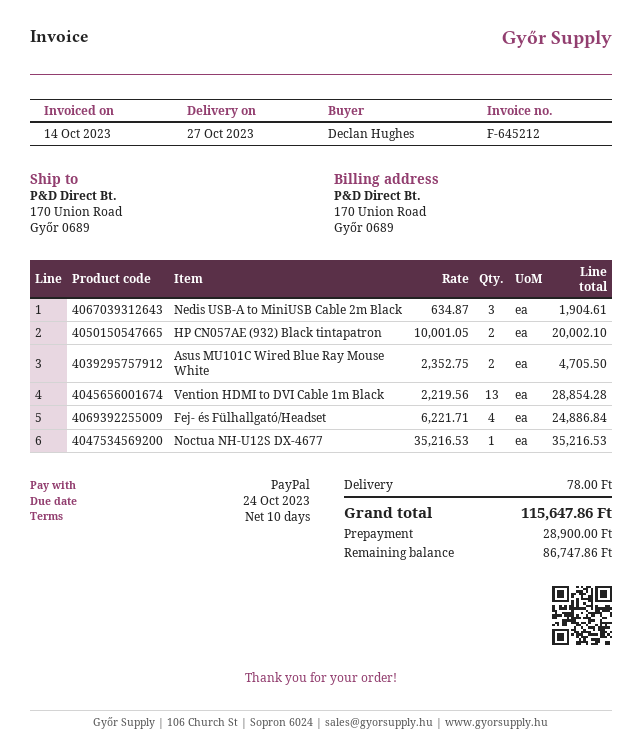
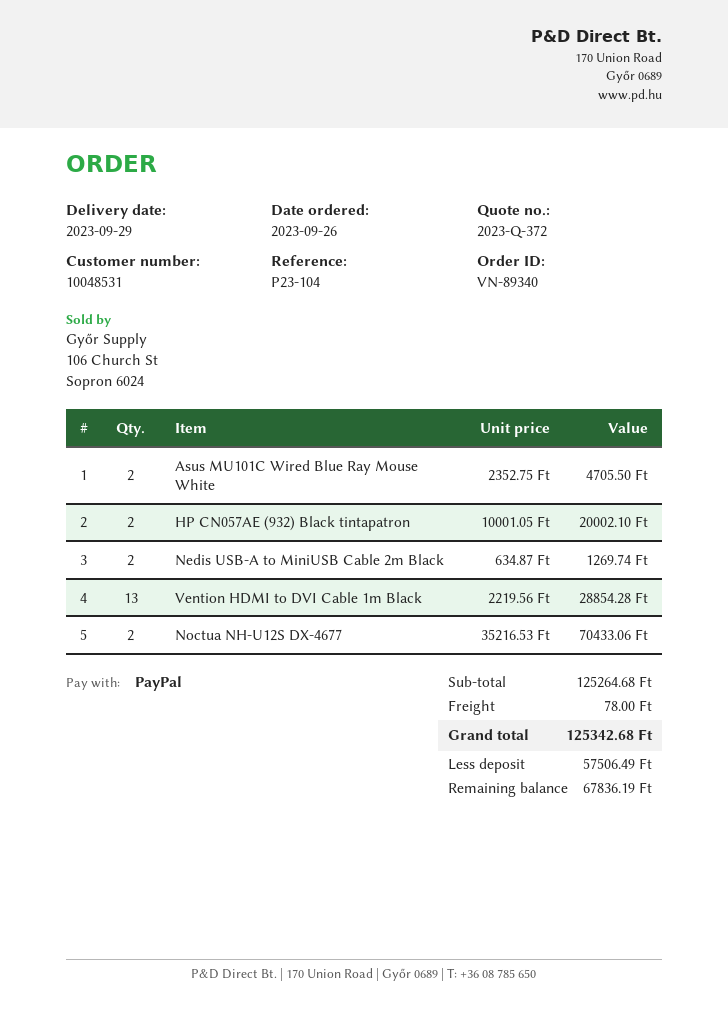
delivery date: 2023-10-27 -> 2023-09-29
Nedis USB-A to MiniUSB Cable 2m Black: 3 x 634.87 = 1904.61 -> 2 x 634.87 = 1269.74
Fej- és Fülhallgató/Headset: 4 x 6221.71 = 24886.84 -> none
Noctua NH-U12S DX-4677: 1 x 35216.53 = 35216.53 -> 2 x 35216.53 = 70433.06
total: 115647.86 -> 125342.68
deposit: 28900.00 -> 57506.49
balance: 86747.86 -> 67836.19

